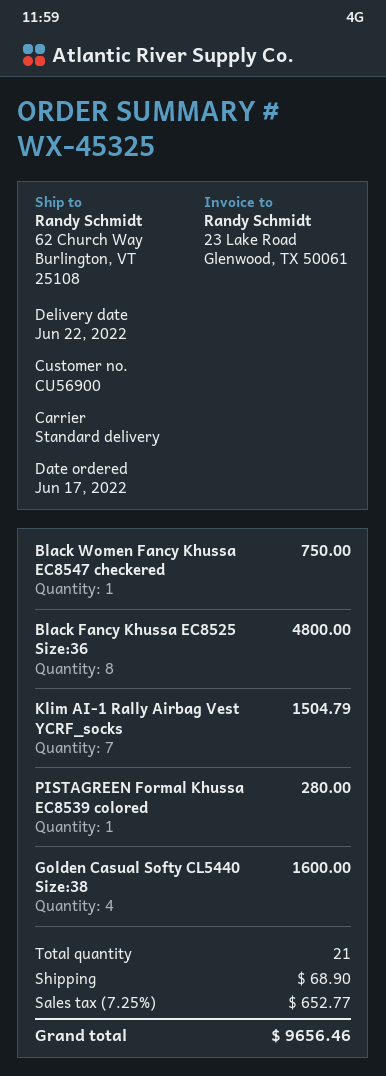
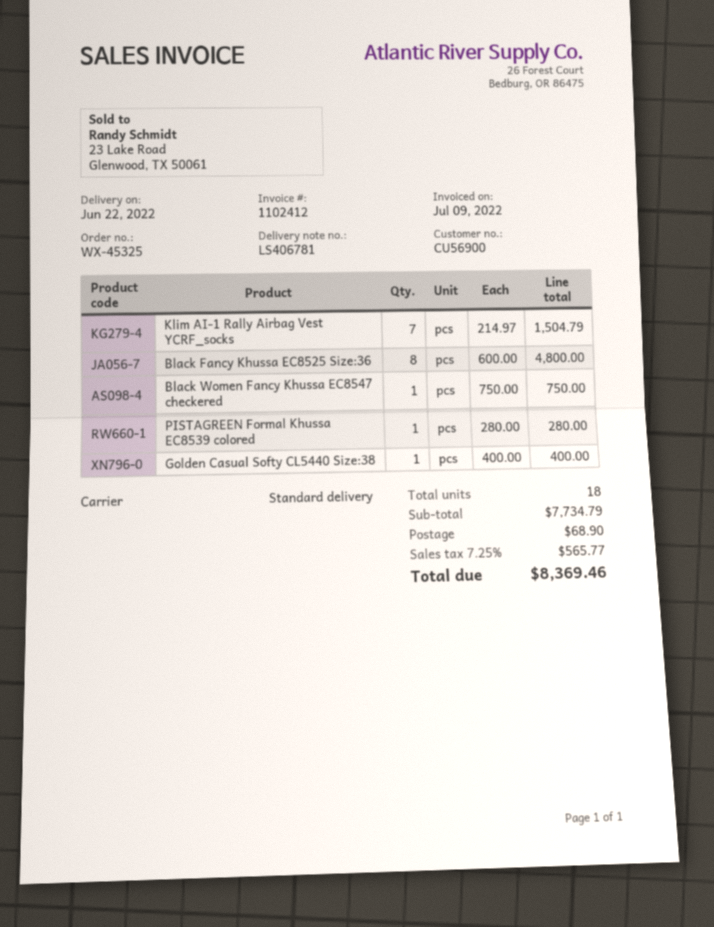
Golden Casual Softy CL5440 Size:38: 4 for 1600.00 -> 1 for 400.00
total quantity: 21 -> 18
tax: 7.25% = 652.77 -> 7.25% = 565.77
total: 9656.46 -> 8369.46

